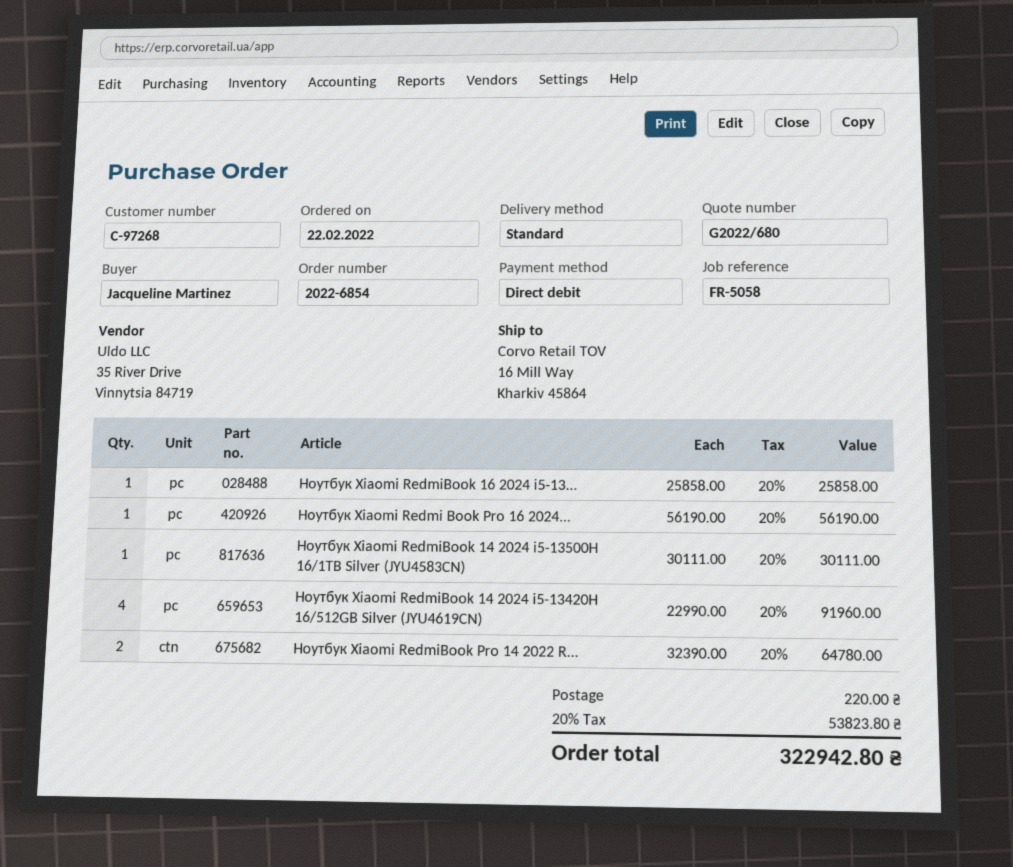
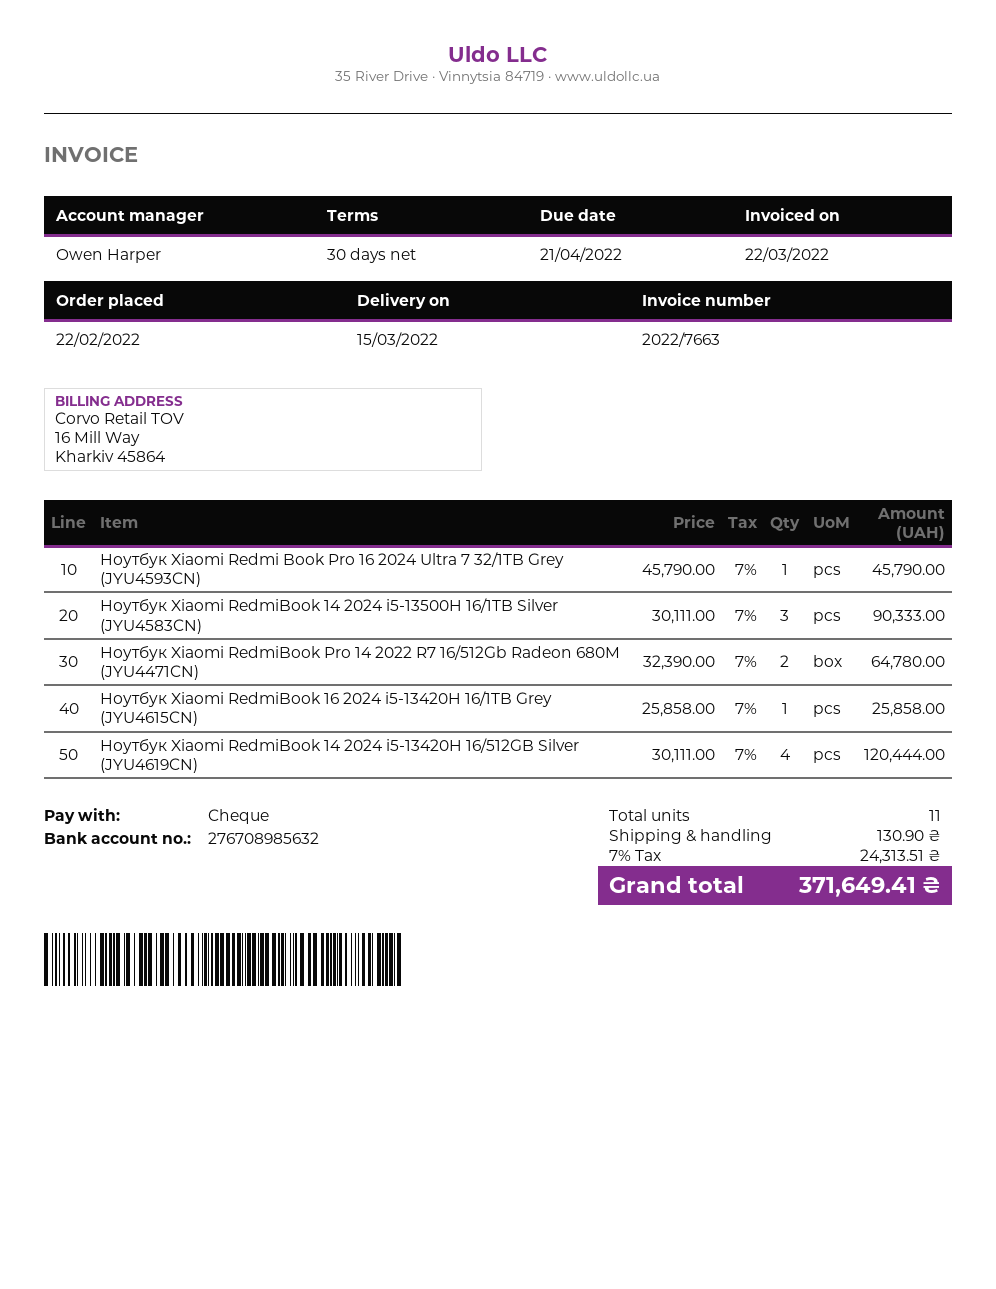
payment method: direct debit -> cheque
Ноутбук Xiaomi Redmi Book Pro 16 2024...: 1 x 56190.00 = 56190.00 -> 1 x 45790.00 = 45790.00
Ноутбук Xiaomi RedmiBook 14 2024 i5-13500H 16/1TB Silver (JYU4583CN): 1 x 30111.00 = 30111.00 -> 3 x 30111.00 = 90333.00
Ноутбук Xiaomi RedmiBook 14 2024 i5-13420H 16/512GB Silver (JYU4619CN): 4 x 22990.00 = 91960.00 -> 4 x 30111.00 = 120444.00
shipping: 220.00 -> 130.90
tax: 20% = 53823.80 -> 7% = 24313.51
total: 322942.80 -> 371649.41

